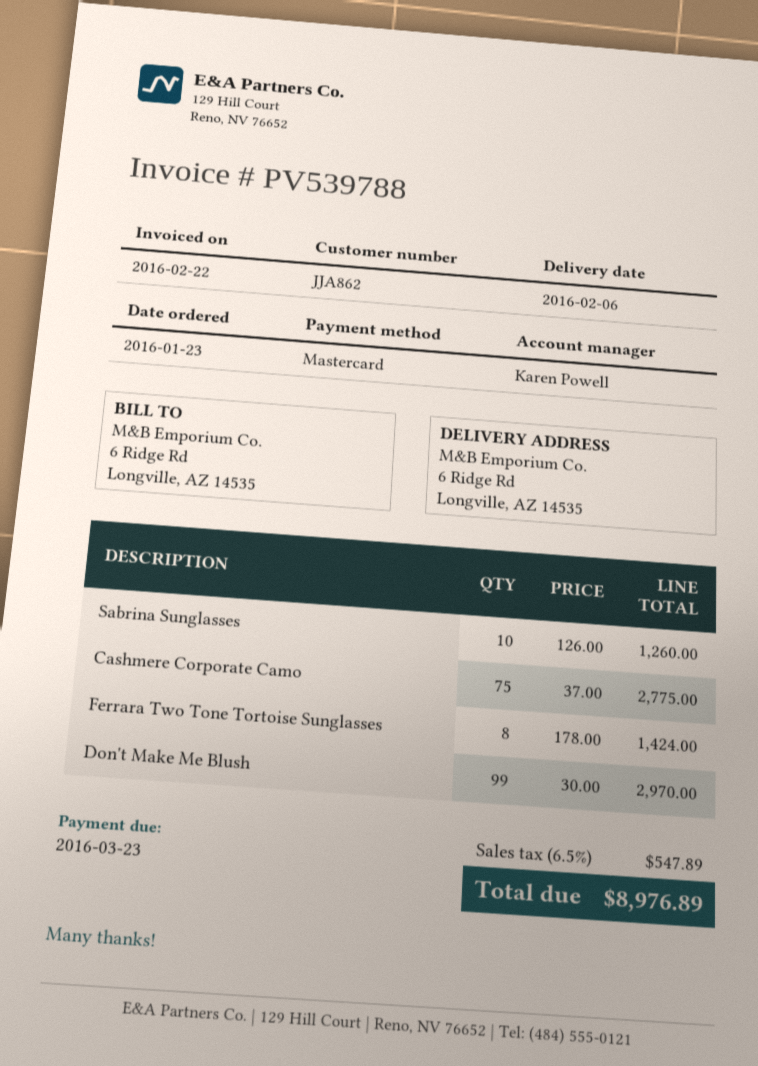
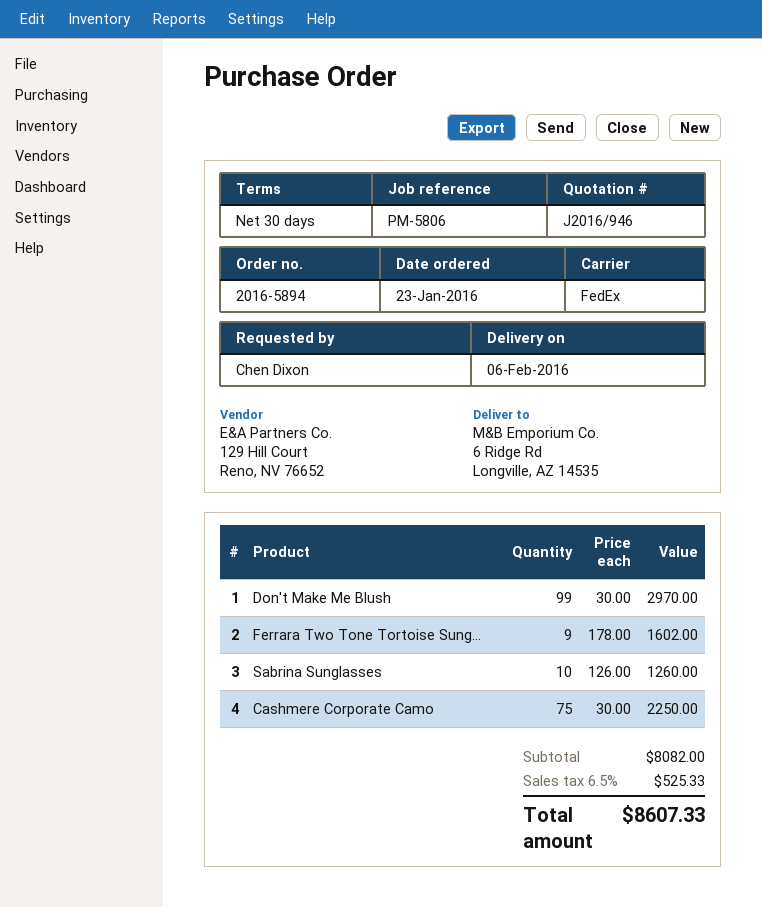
Cashmere Corporate Camo: 75 x 37.00 = 2775.00 -> 75 x 30.00 = 2250.00
Ferrara Two Tone Tortoise Sunglasses: 8 x 178.00 = 1424.00 -> 9 x 178.00 = 1602.00
tax: 6.5% = 547.89 -> 6.5% = 525.33
total: 8976.89 -> 8607.33

